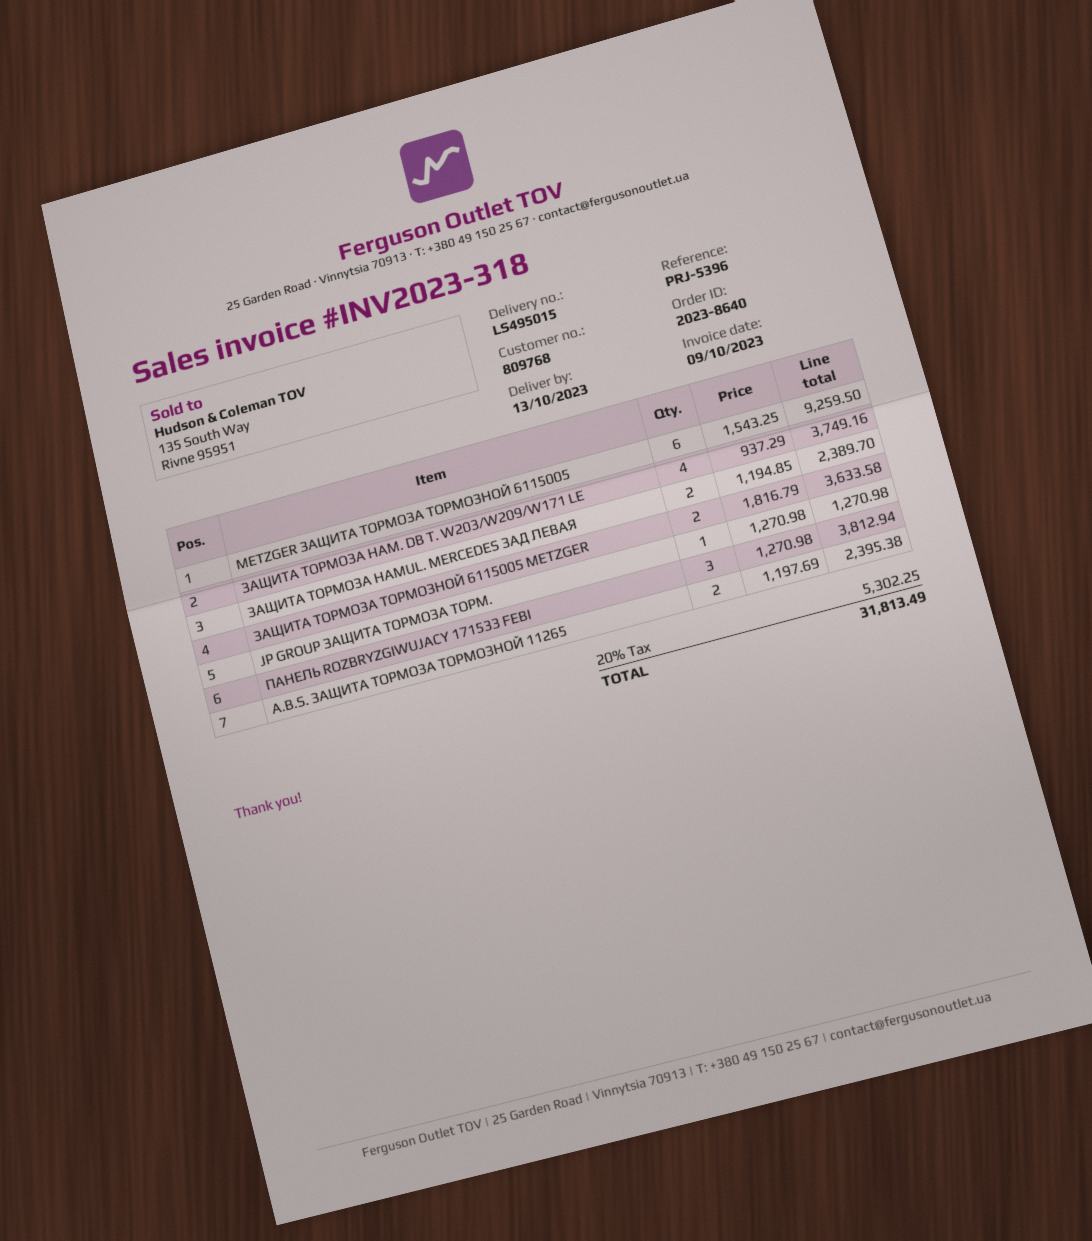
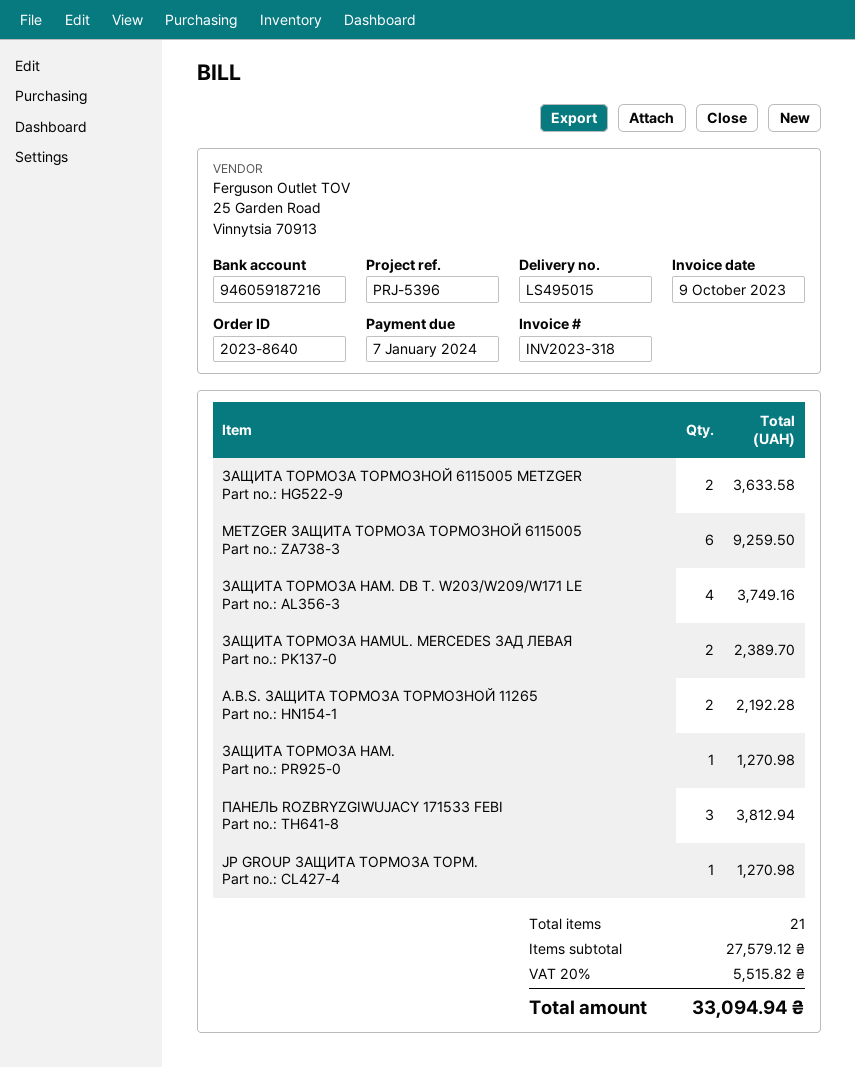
A.B.S. ЗАЩИТА ТОРМОЗА ТОРМОЗНОЙ 11265: 2 for 2395.38 -> 2 for 2192.28
ЗАЩИТА ТОРМОЗА HAM.: none -> 1 for 1270.98
tax: 20% = 5302.25 -> 20% = 5515.82
total: 31813.49 -> 33094.94

